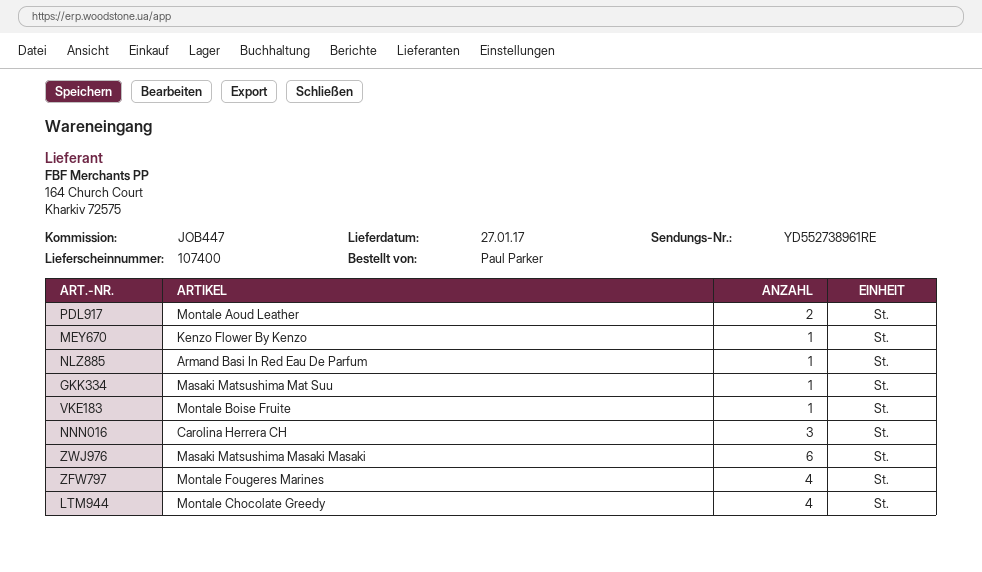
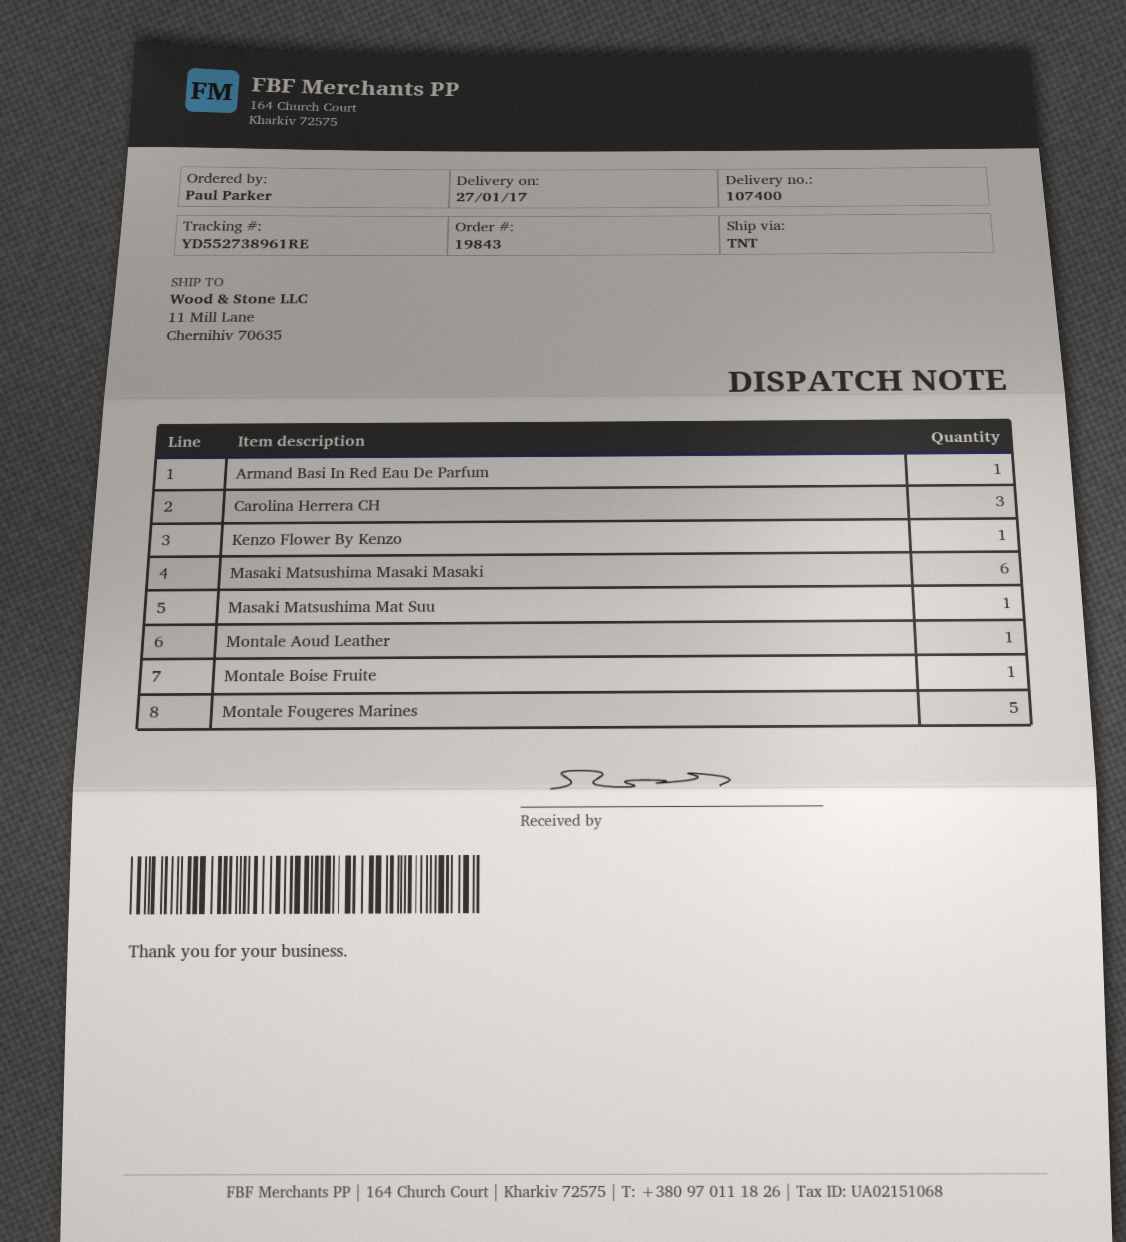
Montale Aoud Leather: 2 -> 1
Montale Fougeres Marines: 4 -> 5
Montale Chocolate Greedy: 4 -> none

